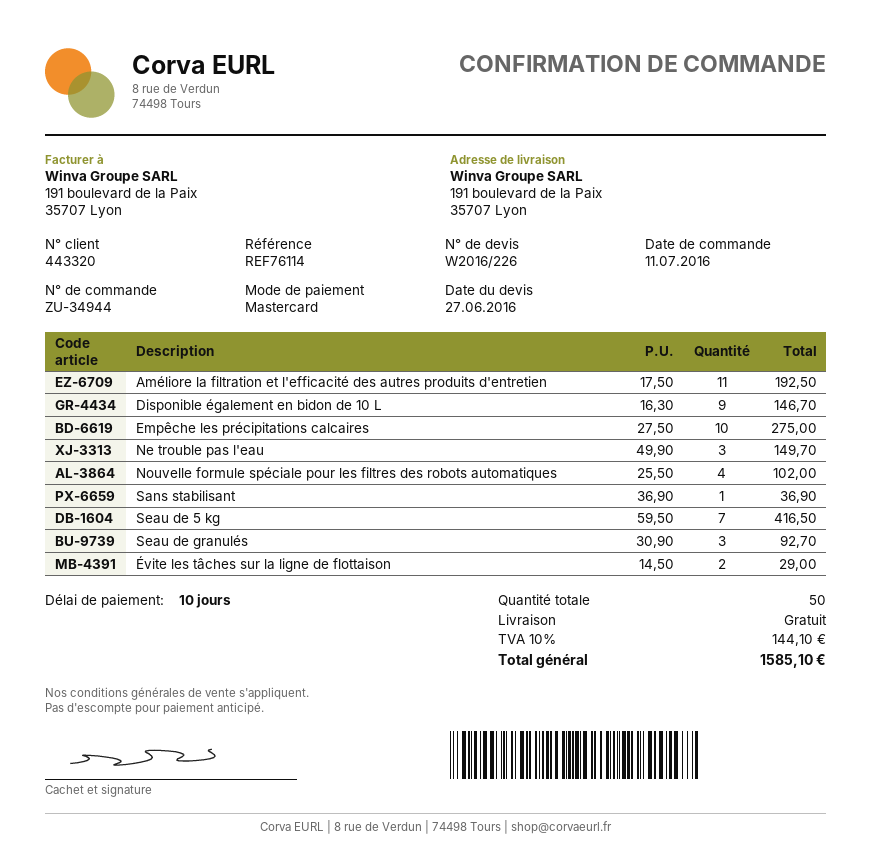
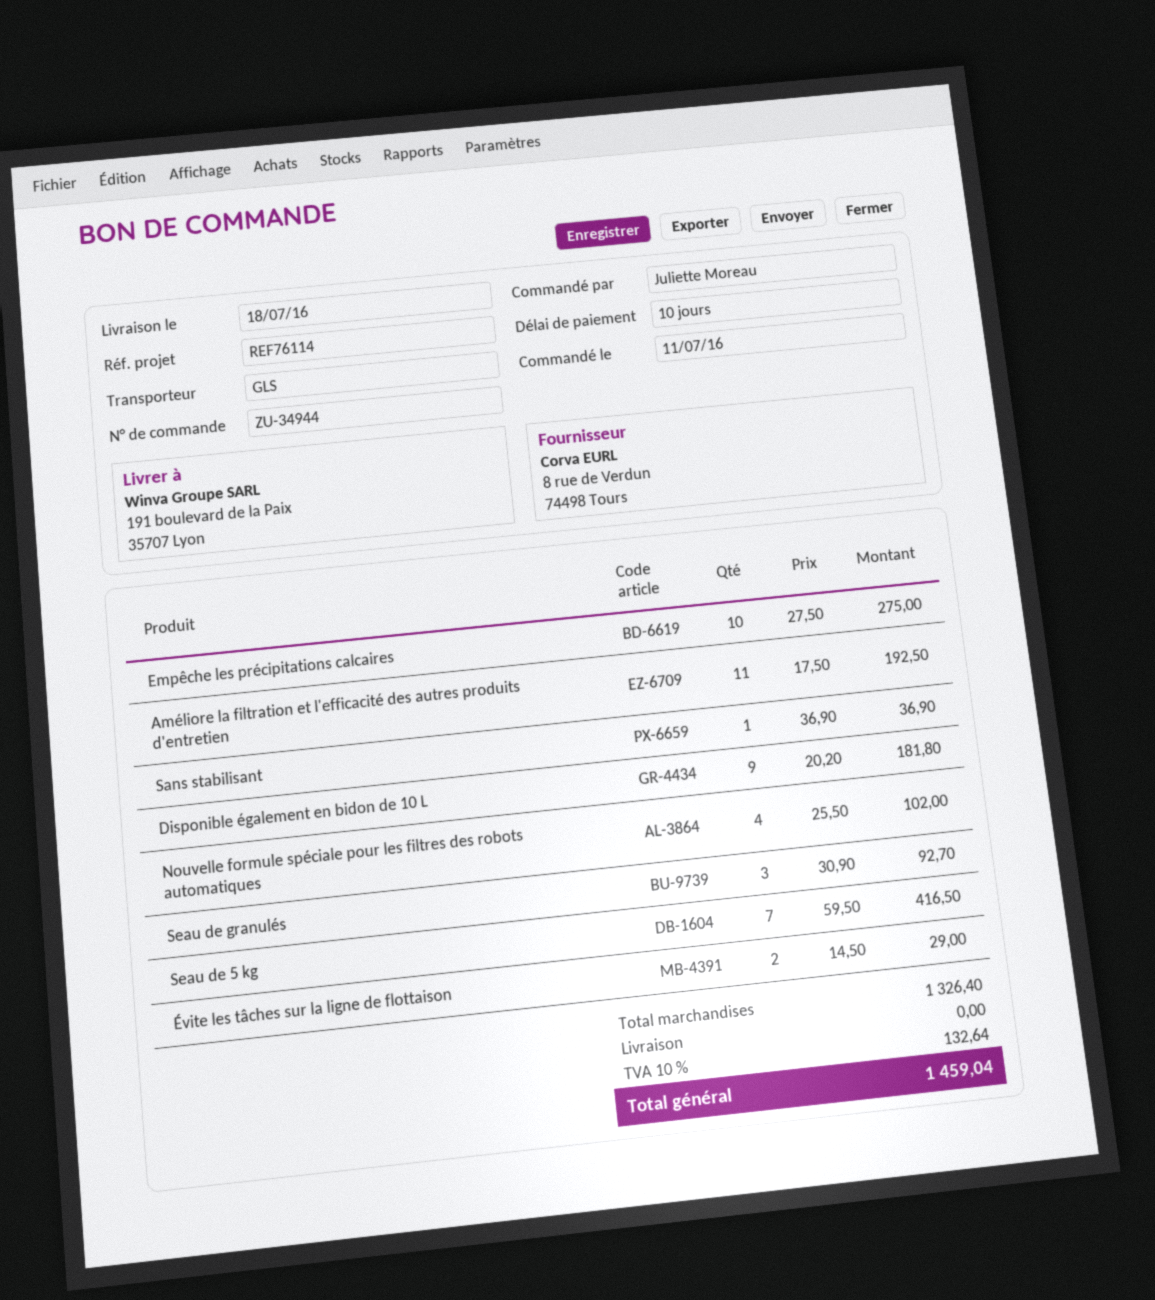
Disponible également en bidon de 10 L: 9 x 16.30 = 146.70 -> 9 x 20.20 = 181.80
Ne trouble pas l'eau: 3 x 49.90 = 149.70 -> none
tax: 10% = 144.10 -> 10% = 132.64
total: 1585.10 -> 1459.04

